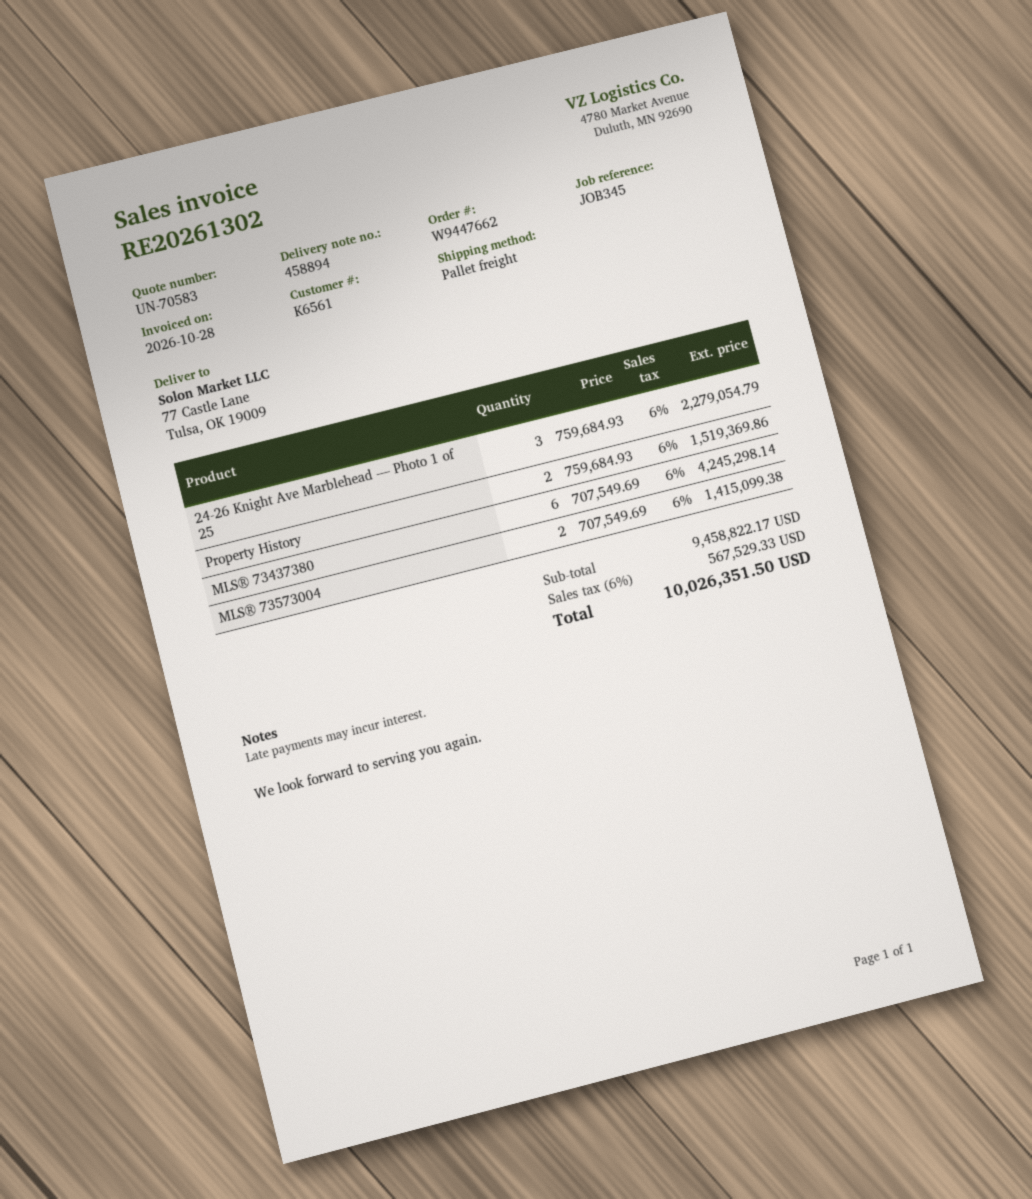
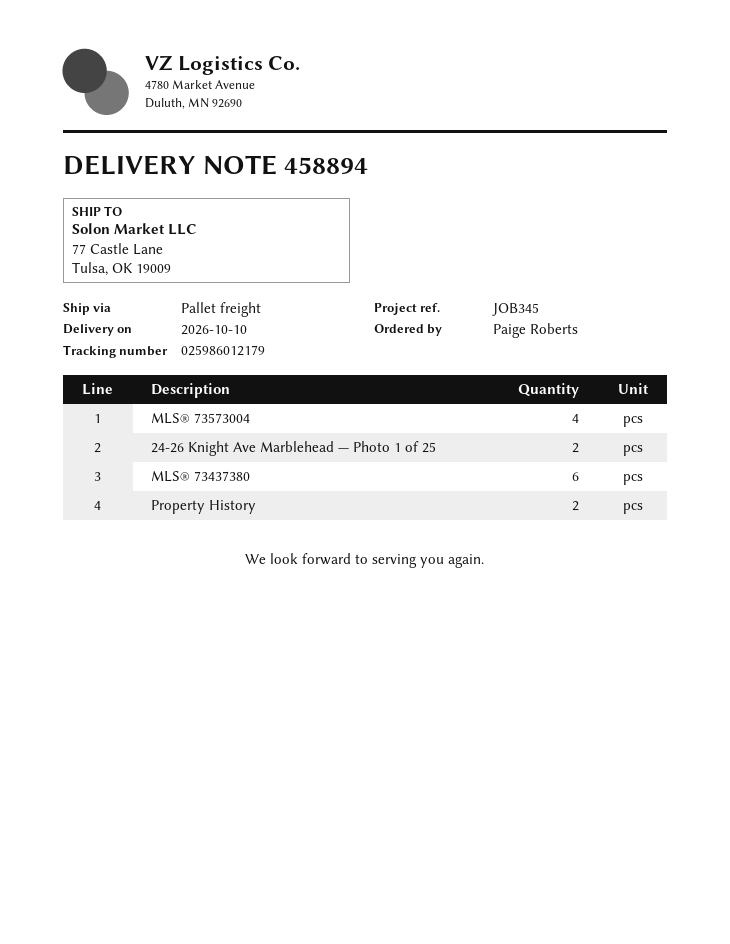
24-26 Knight Ave Marblehead — Photo 1 of 25: 3 -> 2
MLS® 73573004: 2 -> 4

